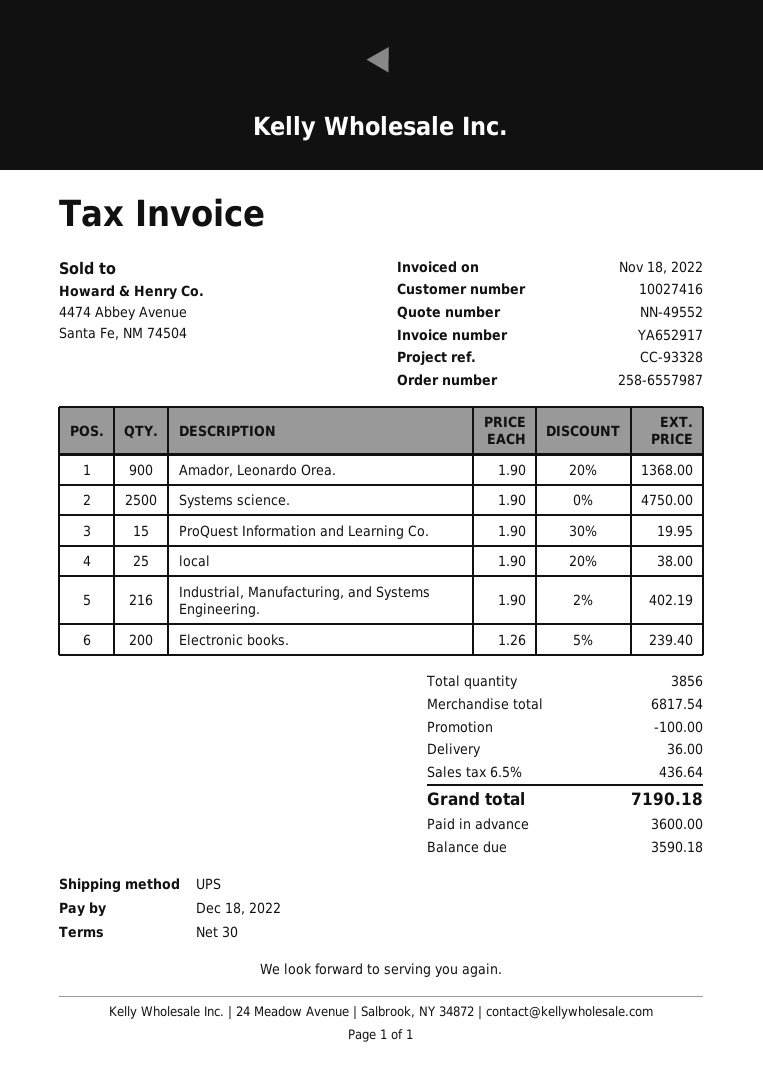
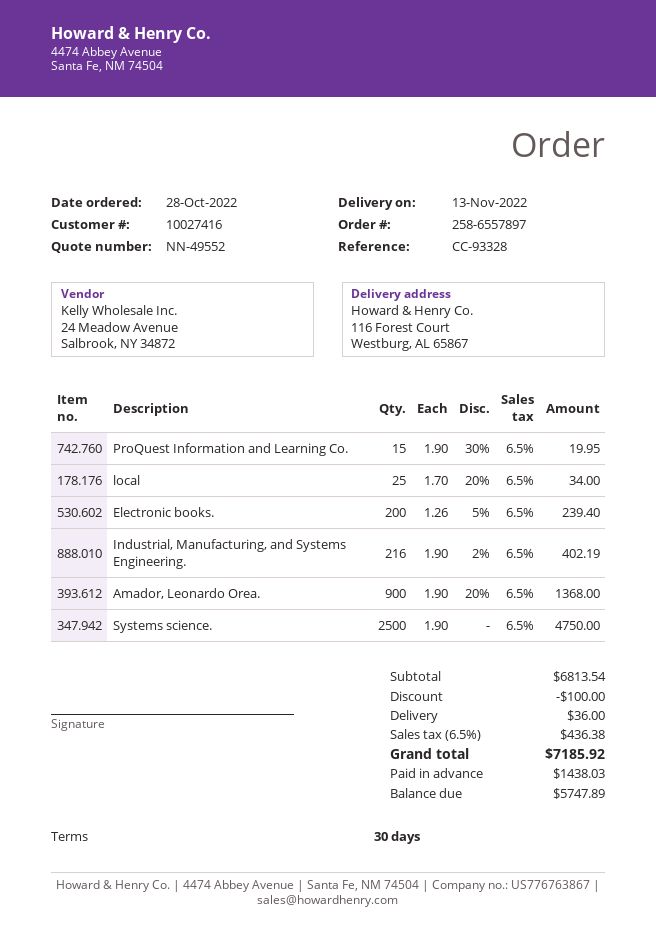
order number: 258-6557987 -> 258-6557897
local: 25 x 1.90 - 20% = 38.00 -> 25 x 1.70 - 20% = 34.00
subtotal: 6817.54 -> 6813.54
tax: 6.5% = 436.64 -> 6.5% = 436.38
total: 7190.18 -> 7185.92
deposit: 3600.00 -> 1438.03
balance: 3590.18 -> 5747.89

